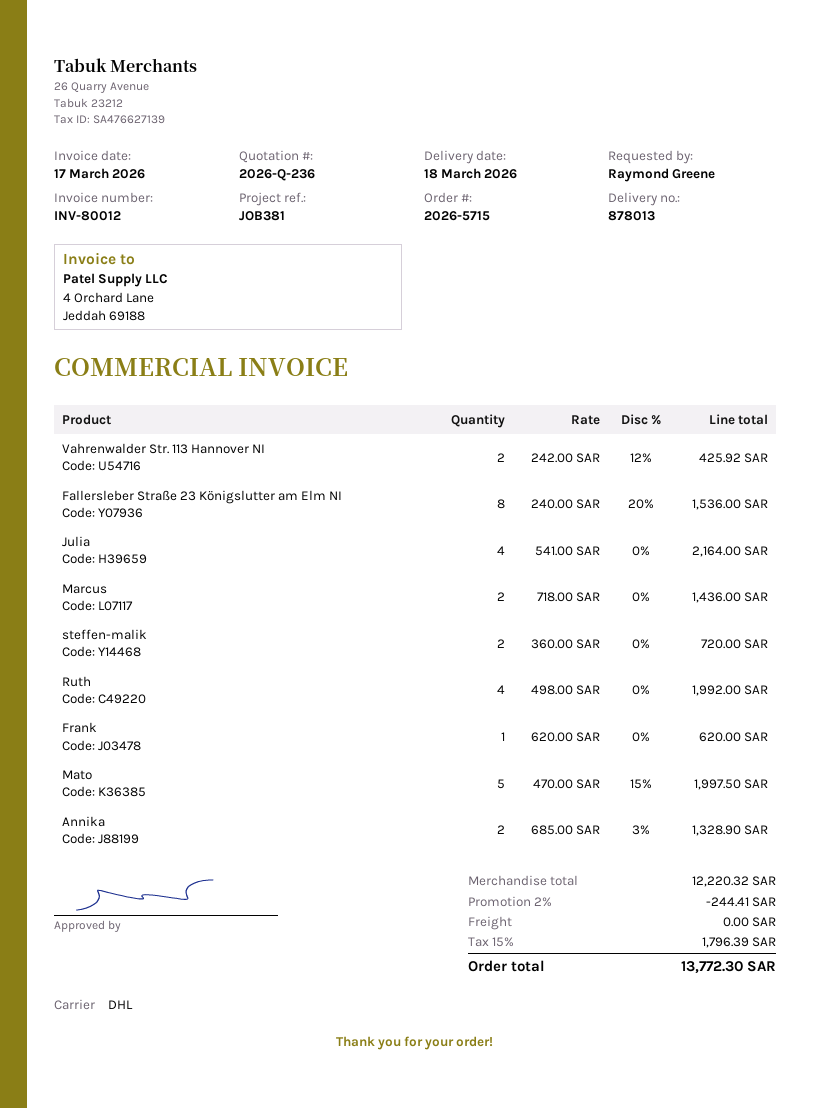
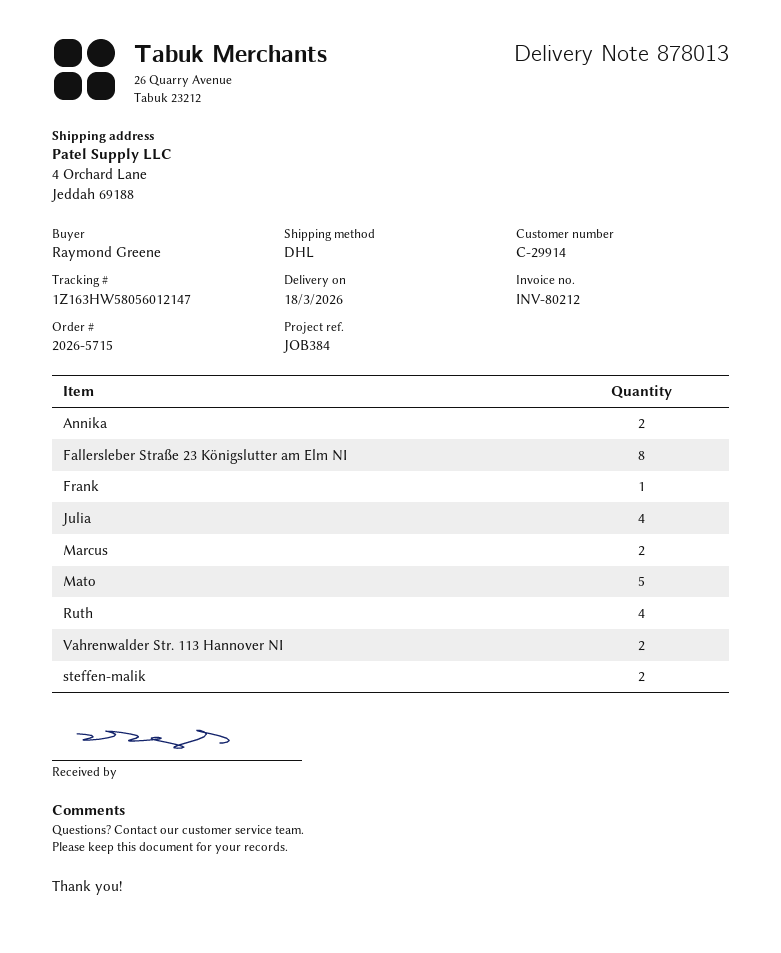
invoice number: INV-80012 -> INV-80212
reference: JOB381 -> JOB384

